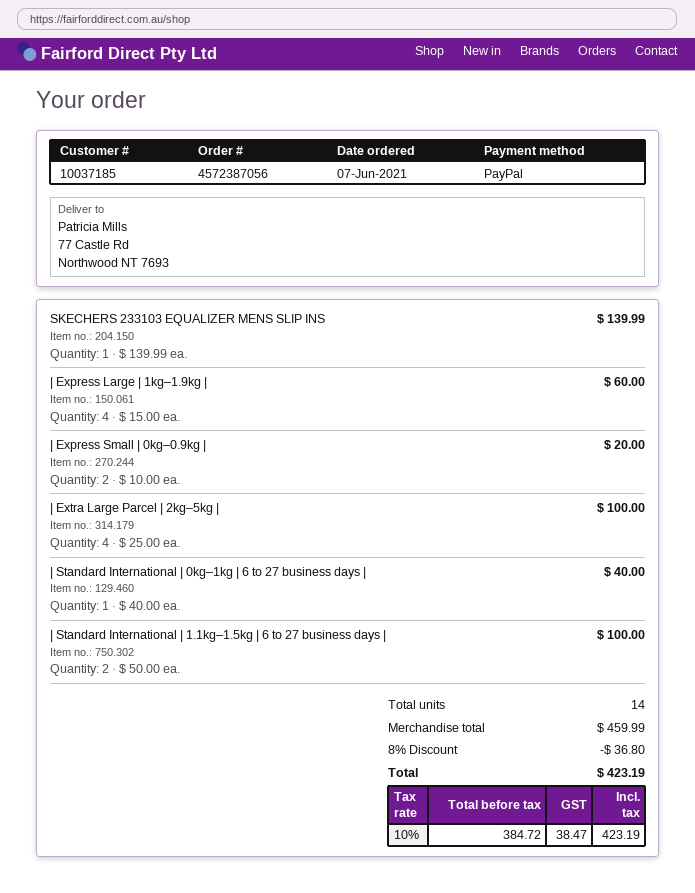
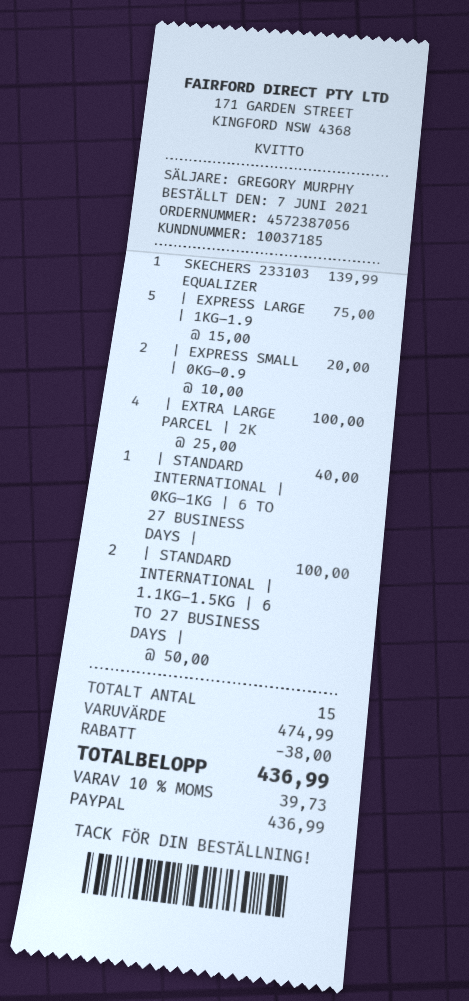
| Express Large | 1kg–1.9kg |: 4 x 15.00 = 60.00 -> 5 x 15.00 = 75.00
total quantity: 14 -> 15
subtotal: 459.99 -> 474.99
discount: 36.80 -> 38.00
tax: 10% = 38.47 -> 10% = 39.73
total: 423.19 -> 436.99

